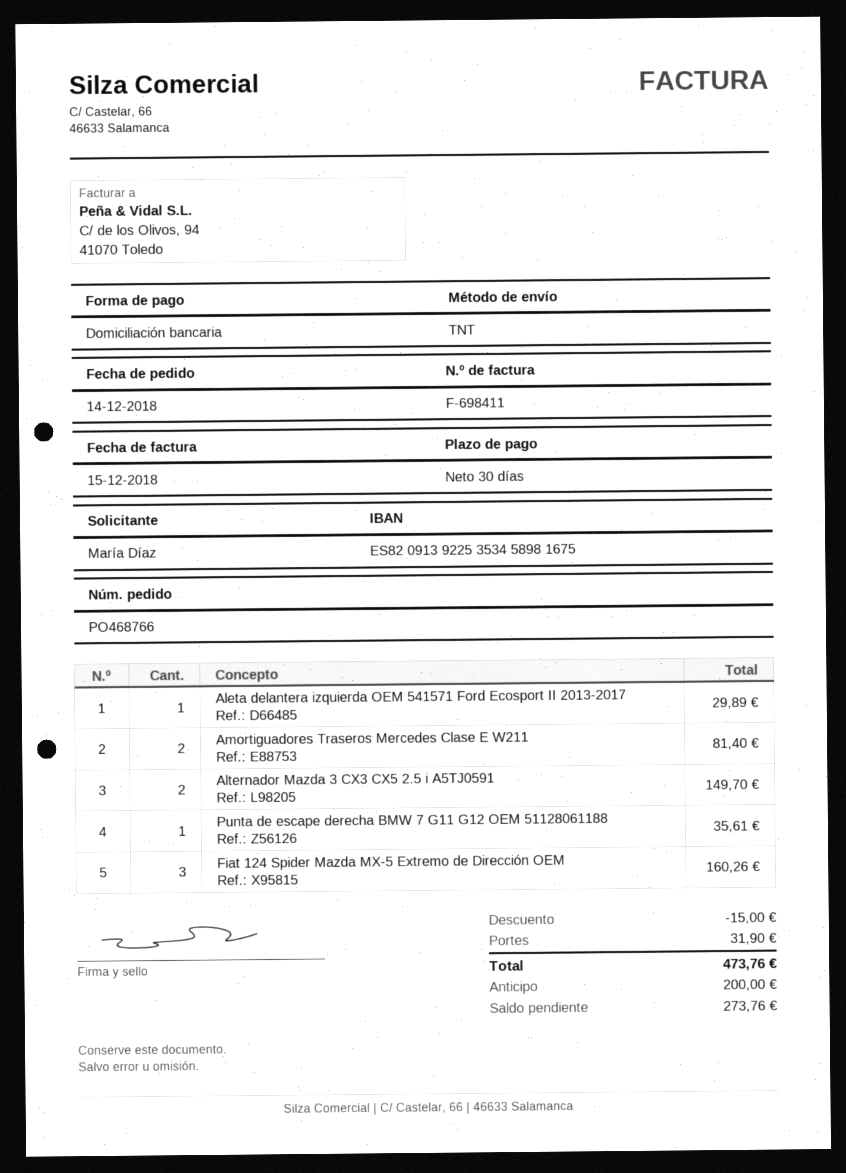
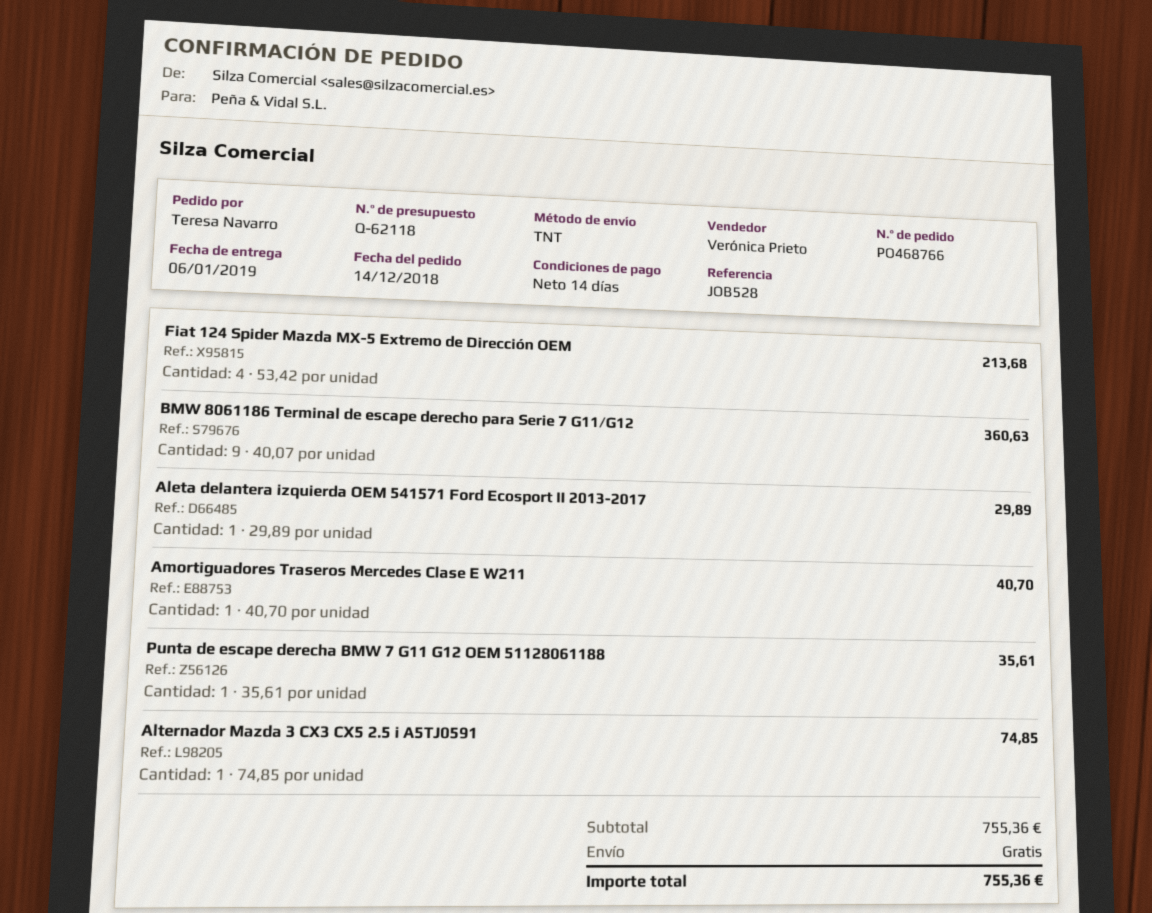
payment terms: 30 days -> 14 days
ordered by: María Díaz -> Teresa Navarro
Amortiguadores Traseros Mercedes Clase E W211: 2 for 81.40 -> 1 for 40.70
Alternador Mazda 3 CX3 CX5 2.5 i A5TJ0591: 2 for 149.70 -> 1 for 74.85
Fiat 124 Spider Mazda MX-5 Extremo de Dirección OEM: 3 for 160.26 -> 4 for 213.68
BMW 8061186 Terminal de escape derecho para Serie 7 G11/G12: none -> 9 for 360.63
discount: 15.00 -> none
shipping: 31.90 -> 0.00
total: 473.76 -> 755.36

